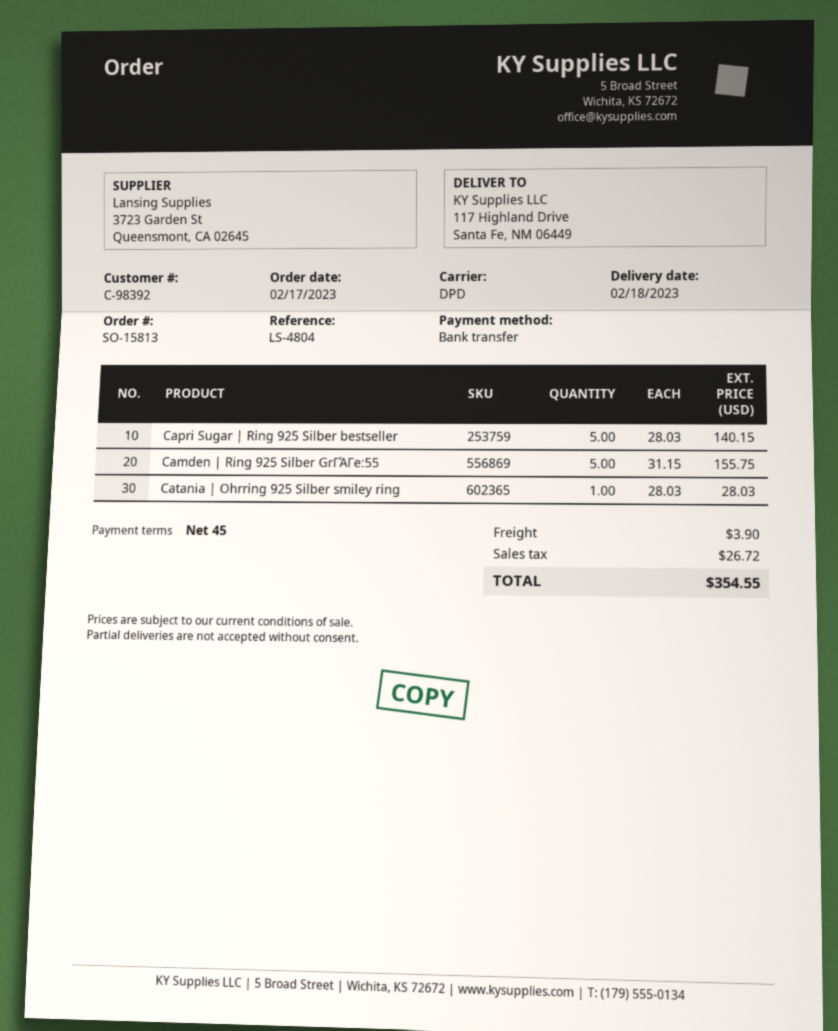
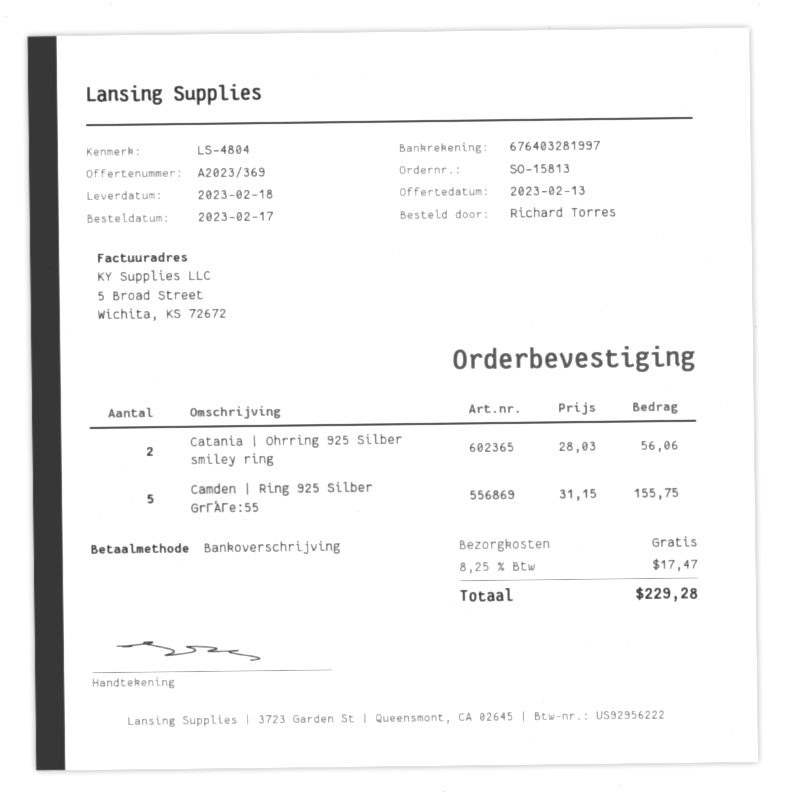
Capri Sugar | Ring 925 Silber bestseller: 5 x 28.03 = 140.15 -> none
Catania | Ohrring 925 Silber smiley ring: 1 x 28.03 = 28.03 -> 2 x 28.03 = 56.06
shipping: 3.90 -> 0.00
tax: 26.72 -> 17.47
total: 354.55 -> 229.28

